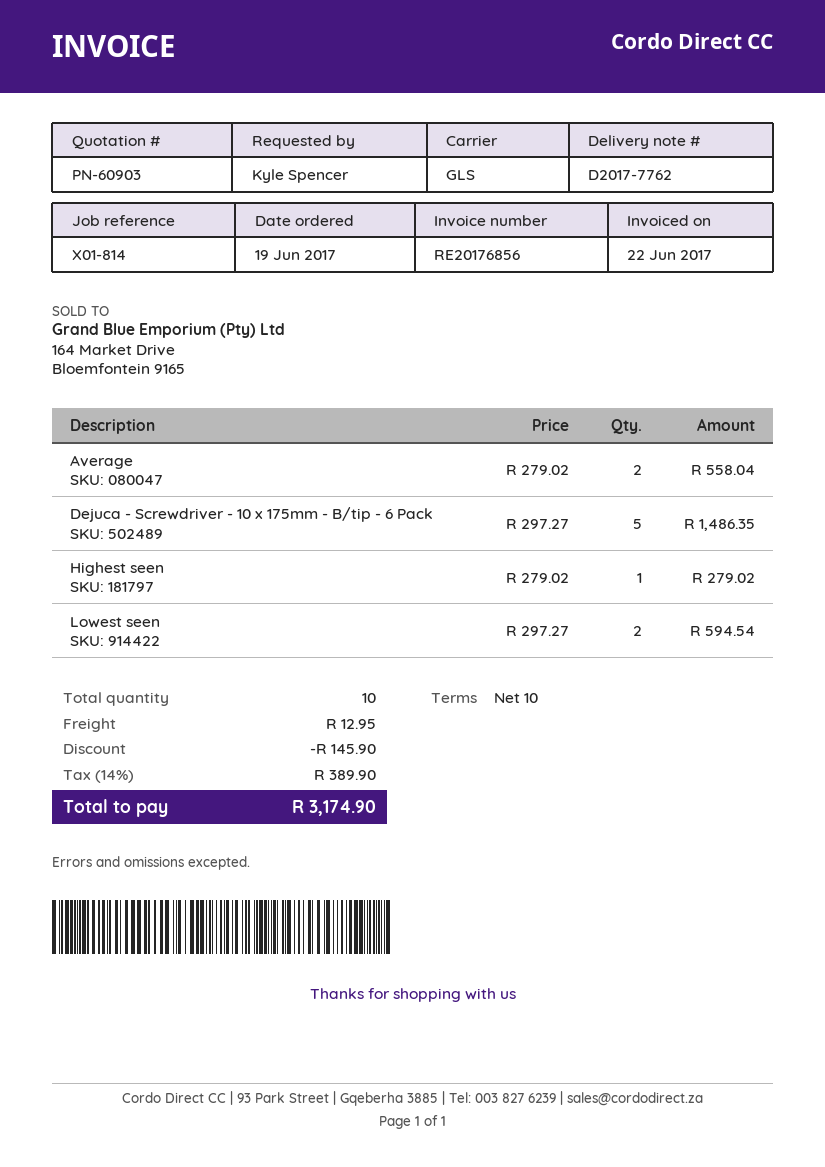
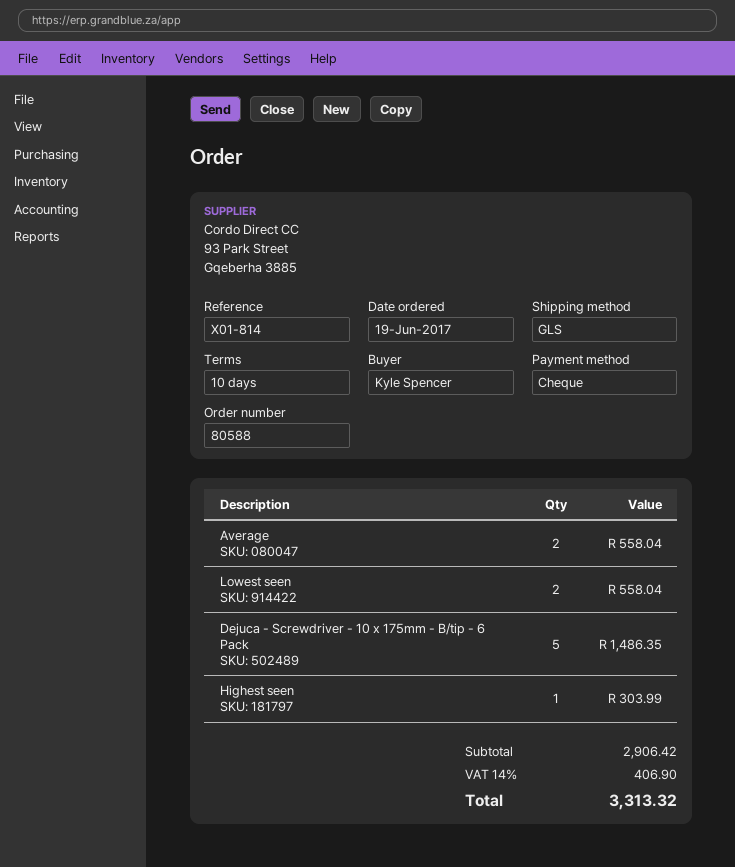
Highest seen: 1 for 279.02 -> 1 for 303.99
Lowest seen: 2 for 594.54 -> 2 for 558.04
discount: 145.90 -> none
shipping: 12.95 -> none
tax: 14% = 389.90 -> 14% = 406.90
total: 3174.90 -> 3313.32

